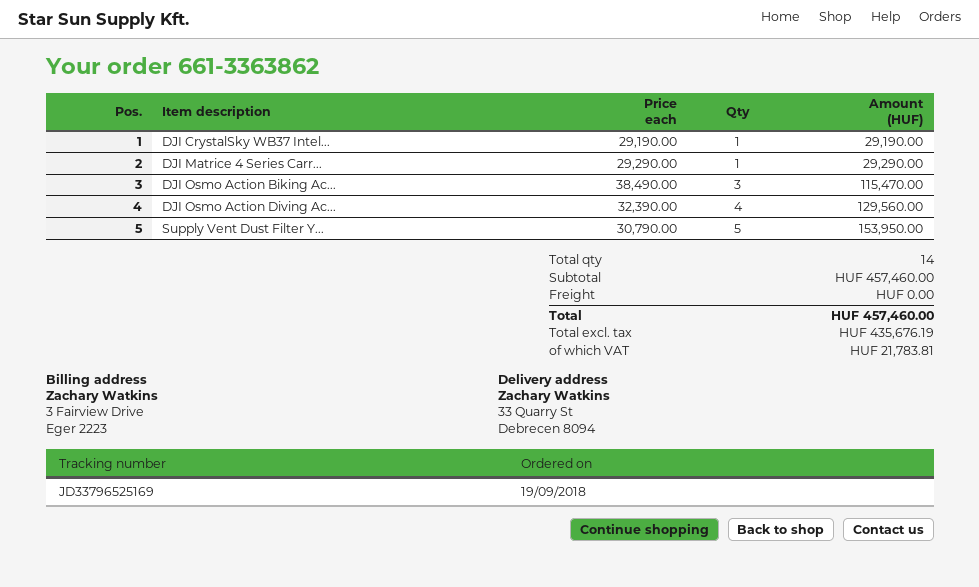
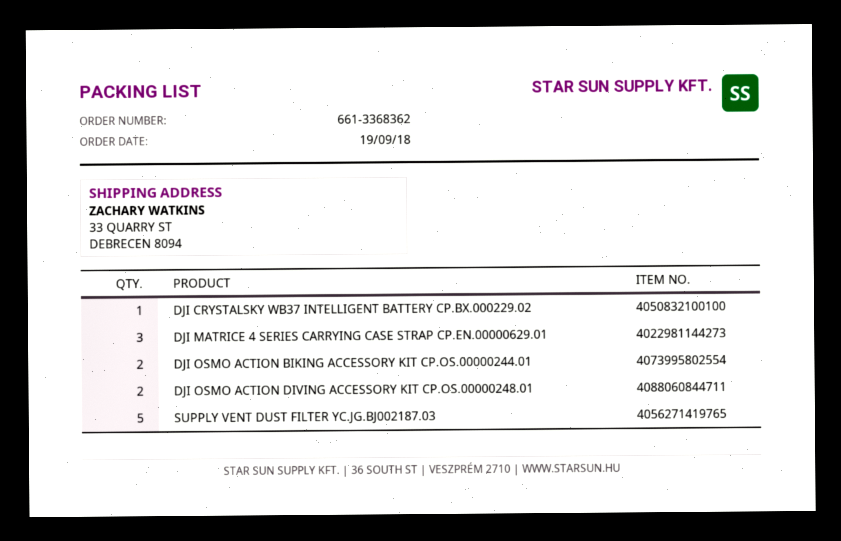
order number: 661-3363862 -> 661-3368362
DJI Matrice 4 Series Carr...: 1 -> 3
DJI Osmo Action Biking Ac...: 3 -> 2
DJI Osmo Action Diving Ac...: 4 -> 2

